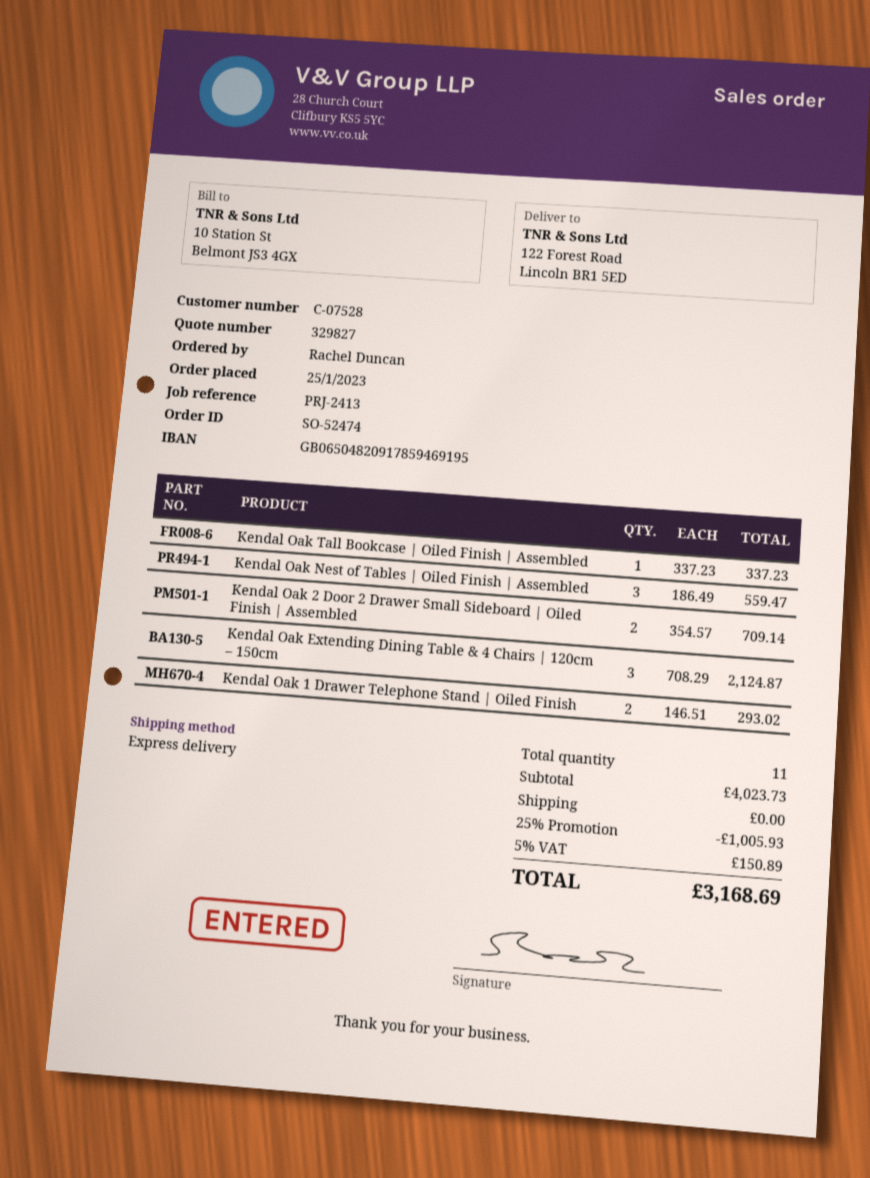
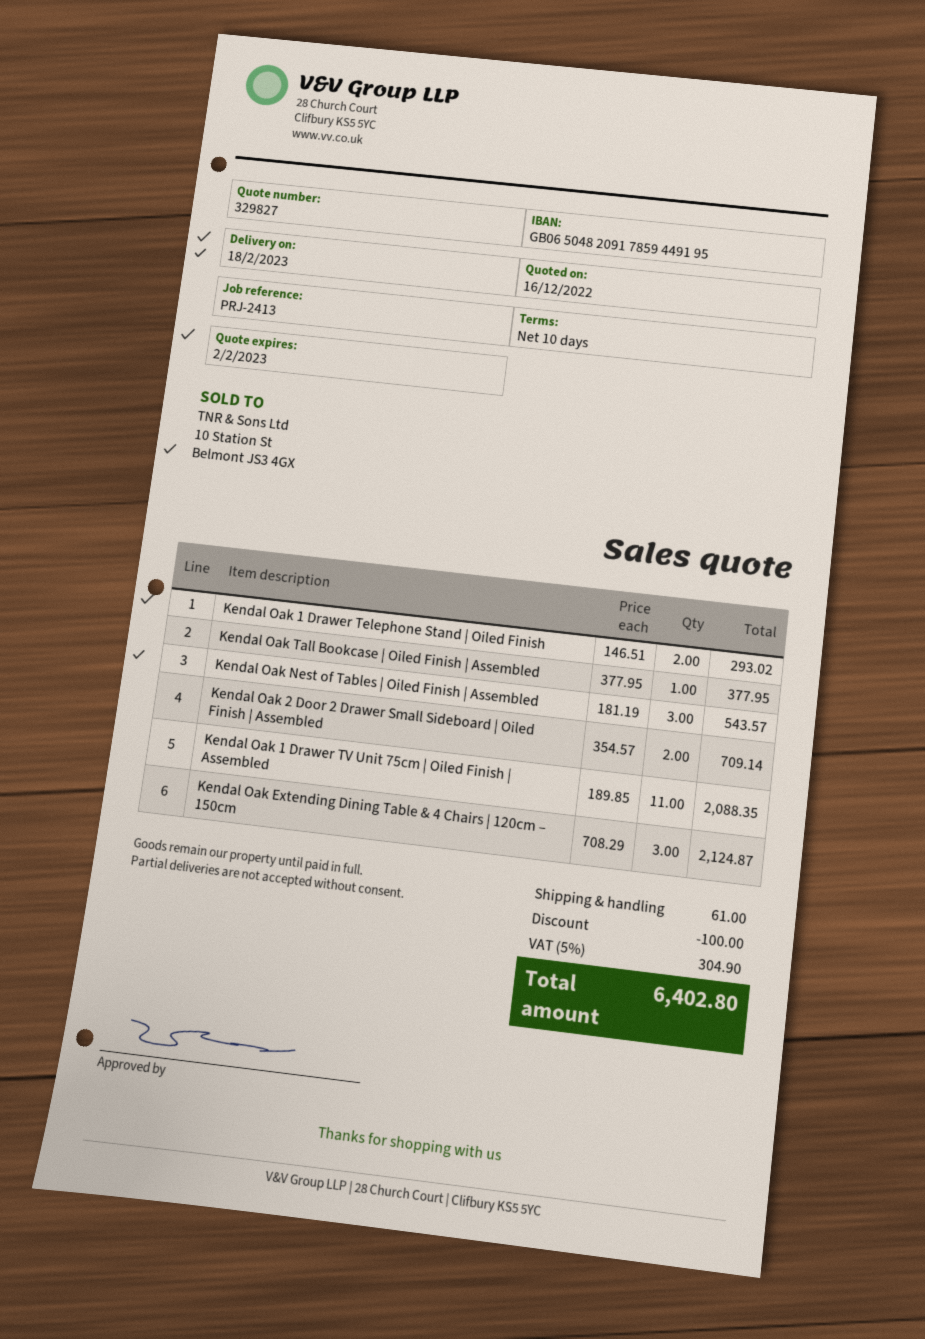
bank account: GB06504820917859469195 -> GB06504820917859449195
Kendal Oak Tall Bookcase | Oiled Finish | Assembled: 1 x 337.23 = 337.23 -> 1 x 377.95 = 377.95
Kendal Oak Nest of Tables | Oiled Finish | Assembled: 3 x 186.49 = 559.47 -> 3 x 181.19 = 543.57
Kendal Oak 1 Drawer TV Unit 75cm | Oiled Finish | Assembled: none -> 11 x 189.85 = 2088.35
discount: 1005.93 -> 100.00
shipping: 0.00 -> 61.00
tax: 5% = 150.89 -> 5% = 304.90
total: 3168.69 -> 6402.80

